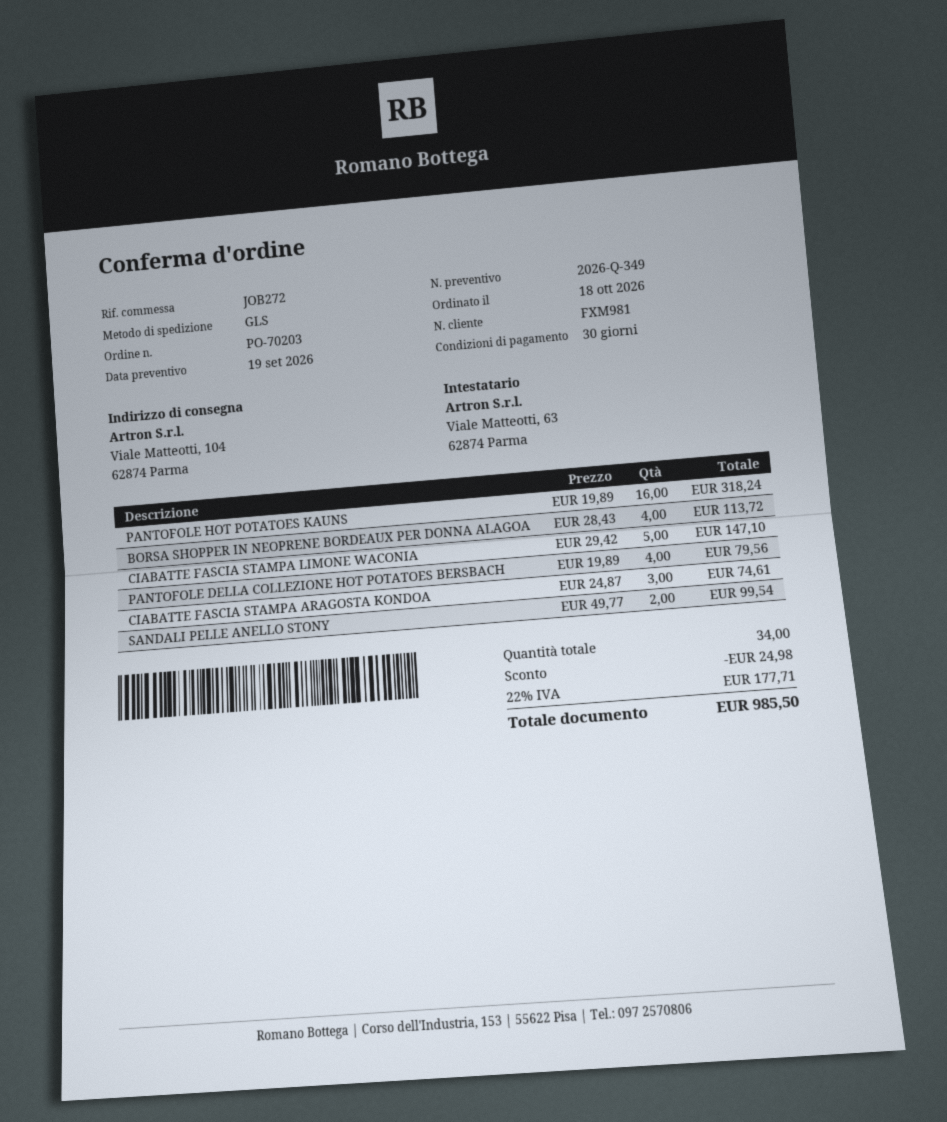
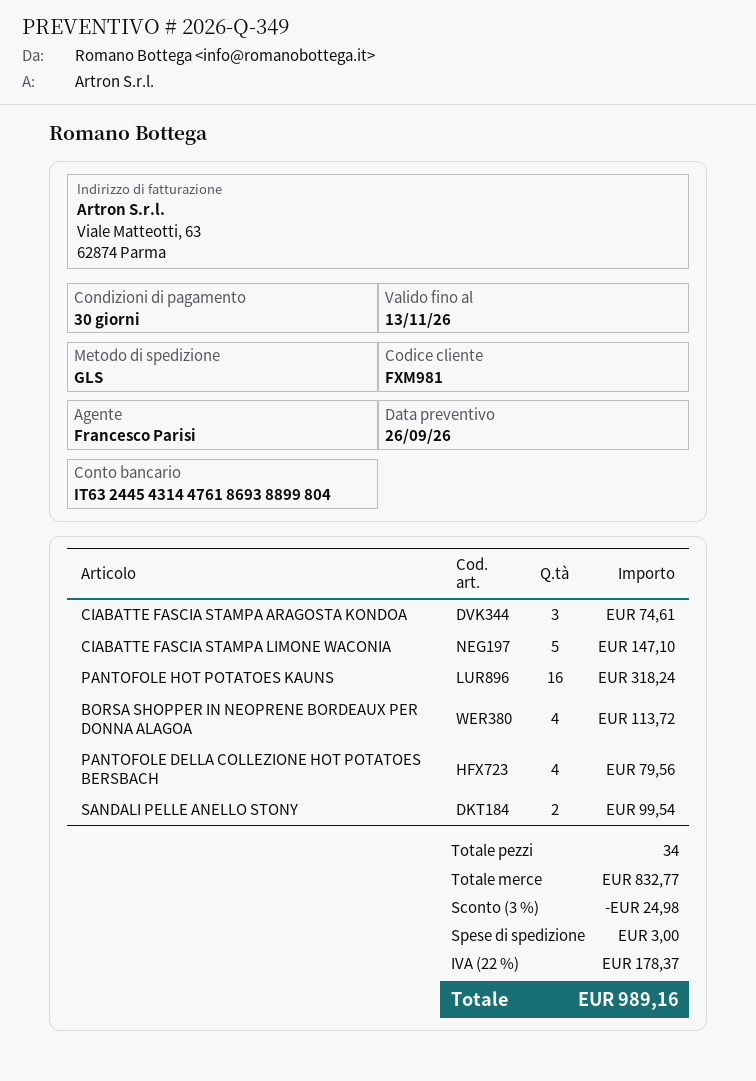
quote date: 2026-09-19 -> 2026-09-26
shipping: none -> 3.00
tax: 22% = 177.71 -> 22% = 178.37
total: 985.50 -> 989.16

